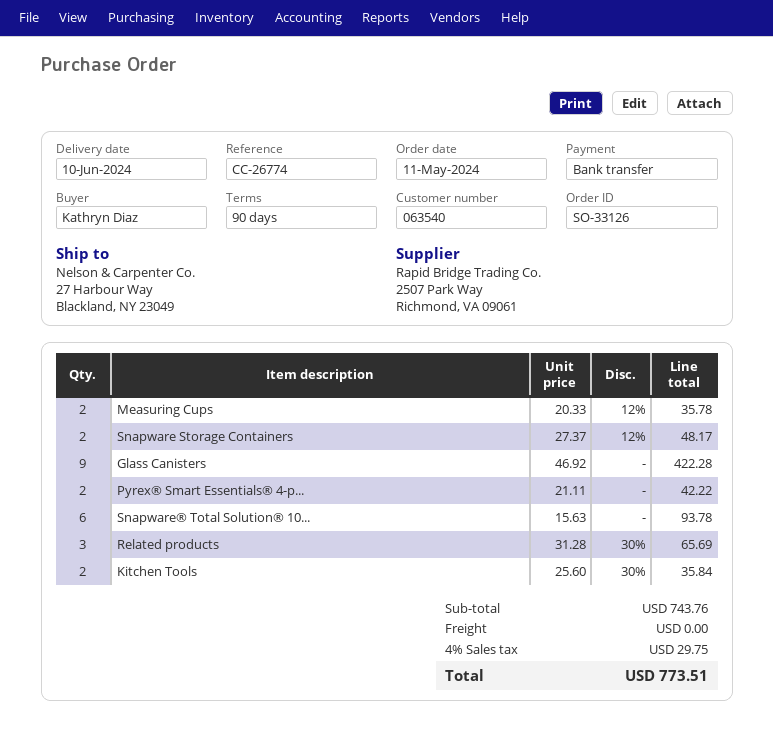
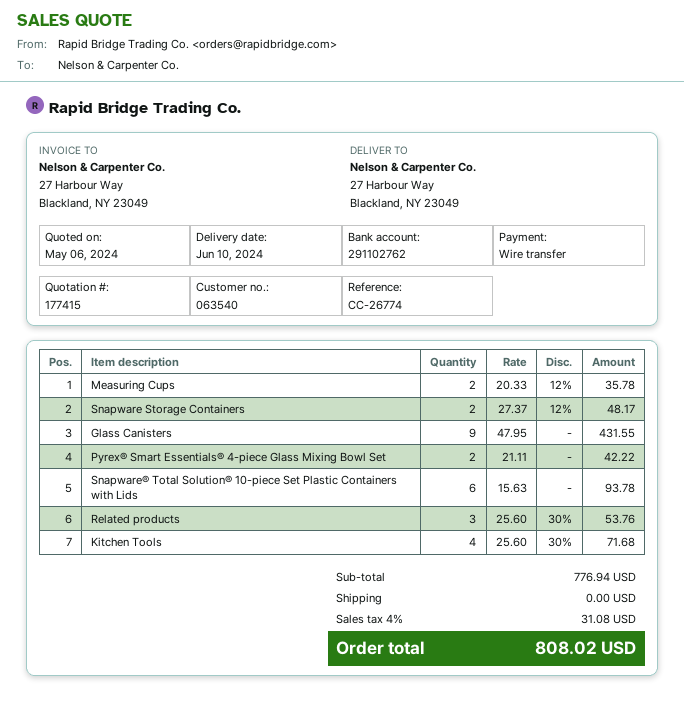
Glass Canisters: 9 x 46.92 = 422.28 -> 9 x 47.95 = 431.55
Related products: 3 x 31.28 - 30% = 65.69 -> 3 x 25.60 - 30% = 53.76
Kitchen Tools: 2 x 25.60 - 30% = 35.84 -> 4 x 25.60 - 30% = 71.68
subtotal: 743.76 -> 776.94
tax: 4% = 29.75 -> 4% = 31.08
total: 773.51 -> 808.02

